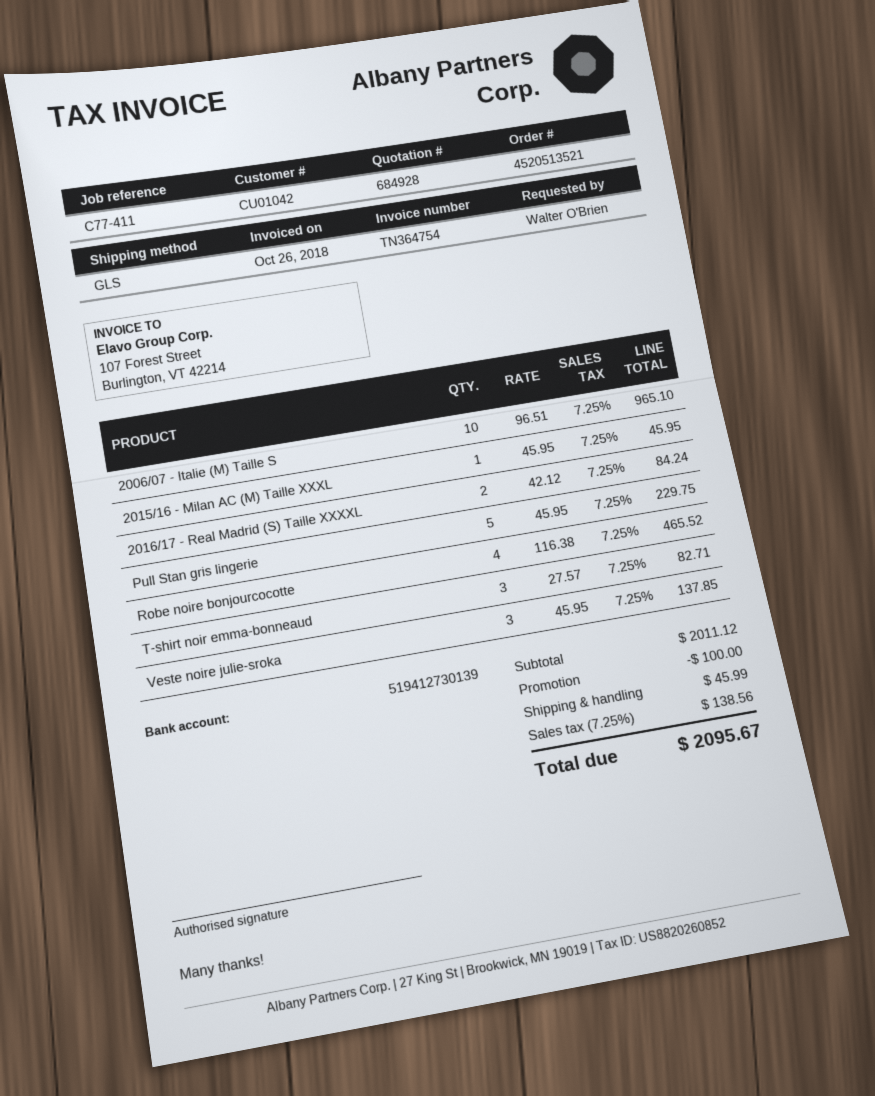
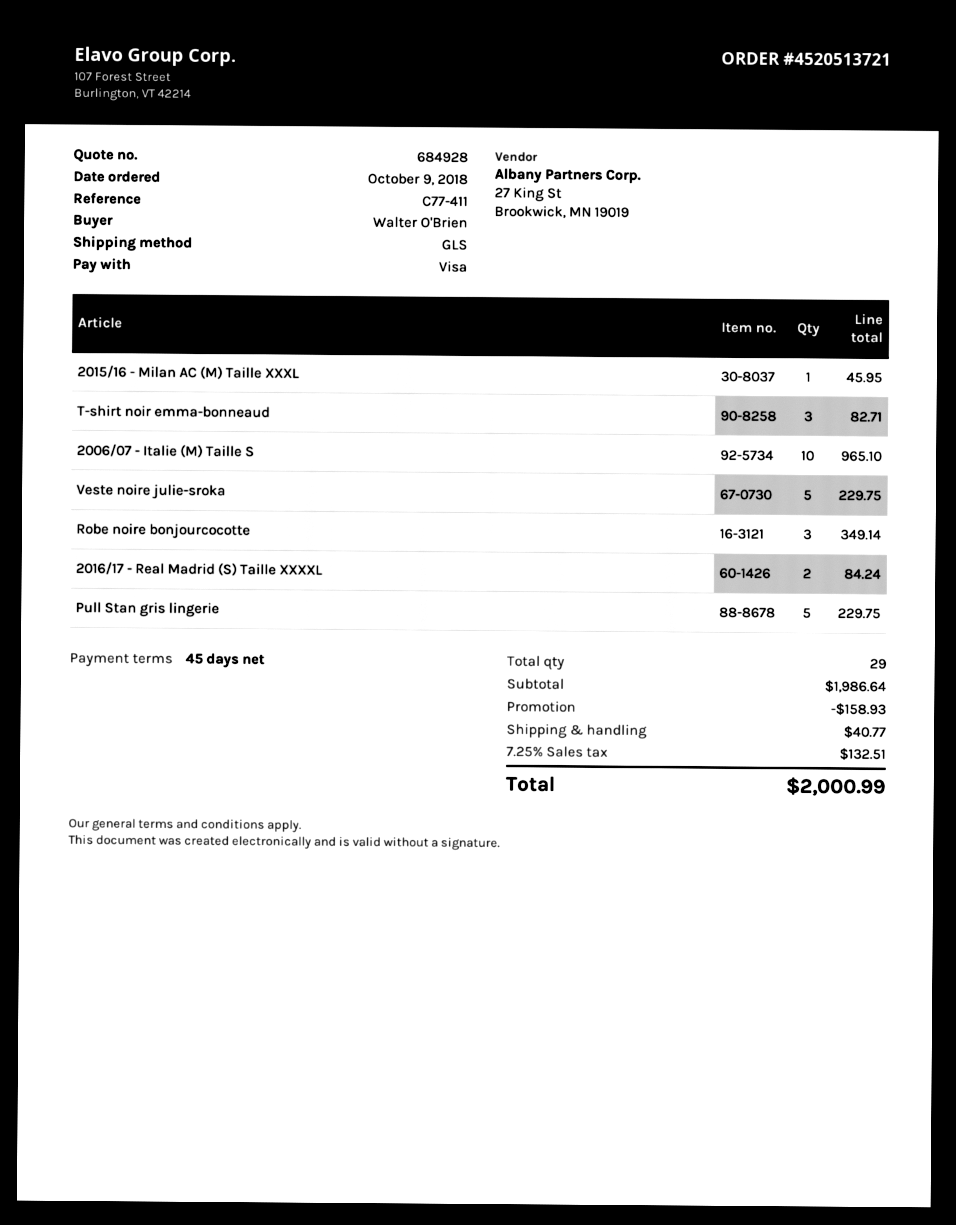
order number: 4520513521 -> 4520513721
Robe noire bonjourcocotte: 4 for 465.52 -> 3 for 349.14
Veste noire julie-sroka: 3 for 137.85 -> 5 for 229.75
subtotal: 2011.12 -> 1986.64
discount: 100.00 -> 158.93
shipping: 45.99 -> 40.77
tax: 7.25% = 138.56 -> 7.25% = 132.51
total: 2095.67 -> 2000.99

